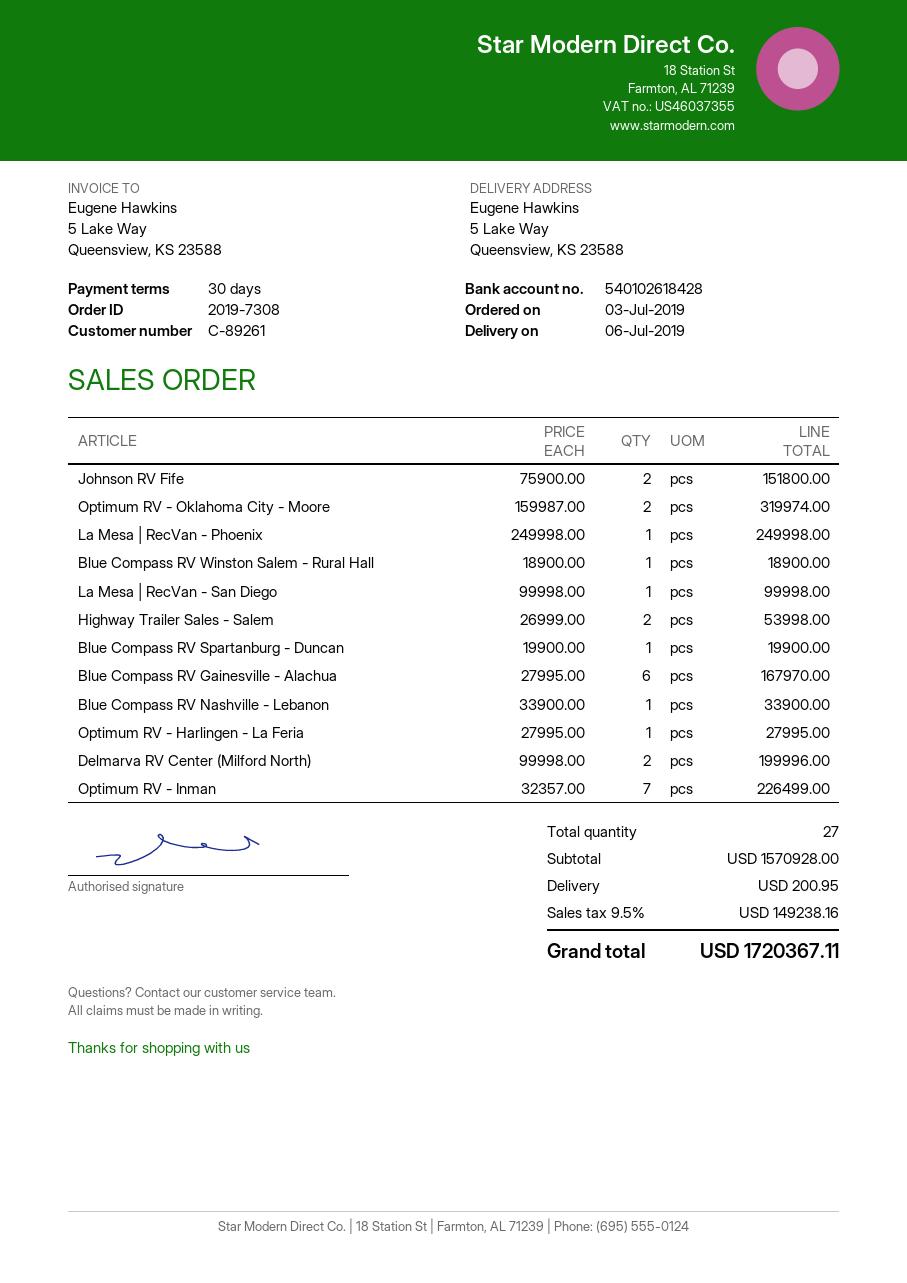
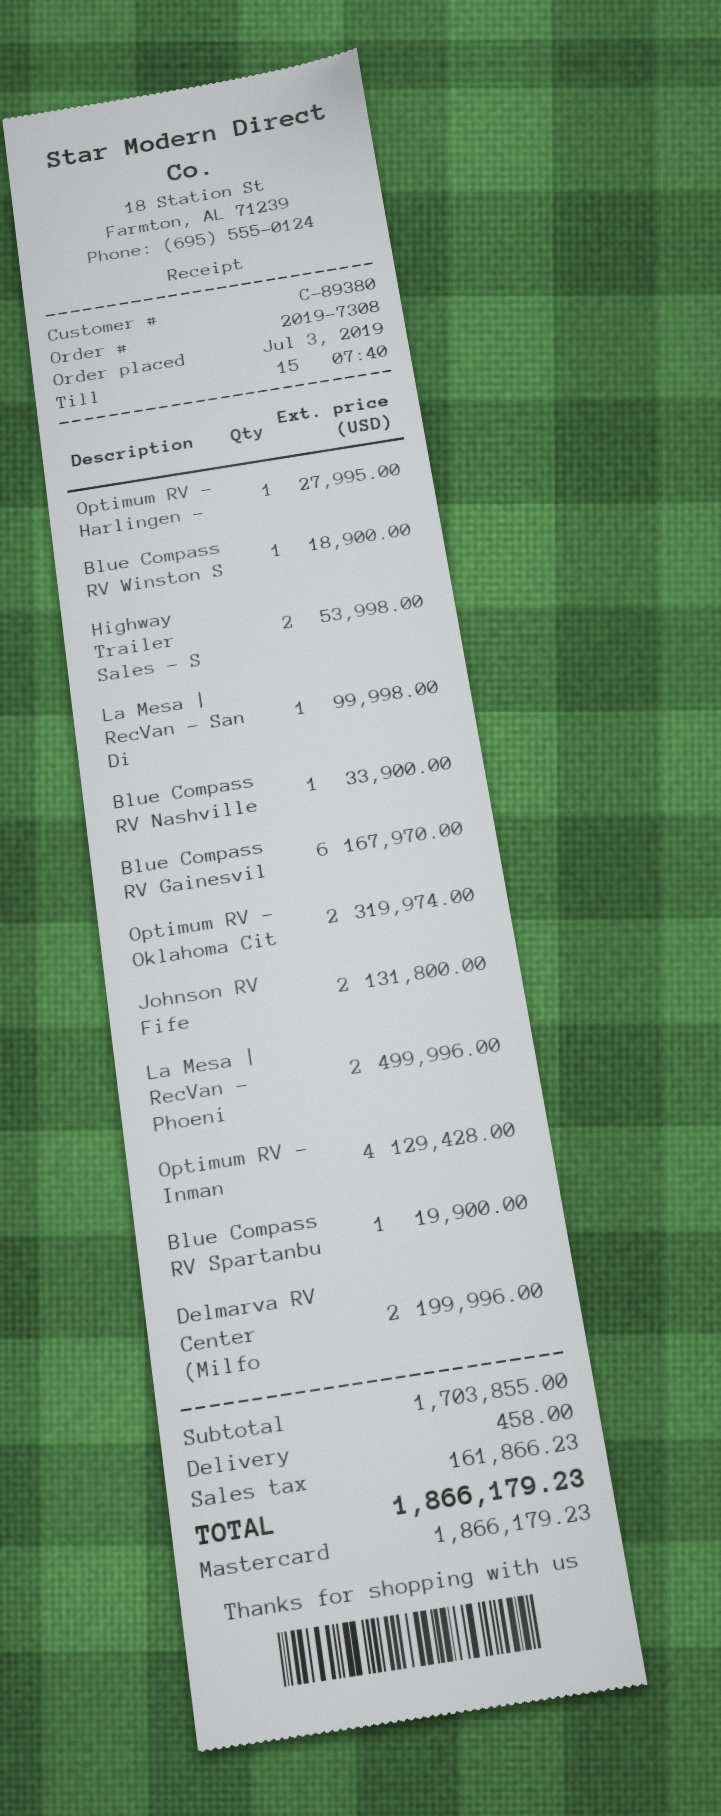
customer number: C-89261 -> C-89380
Johnson RV Fife: 2 for 151800.00 -> 2 for 131800.00
La Mesa | RecVan - Phoenix: 1 for 249998.00 -> 2 for 499996.00
Optimum RV - Inman: 7 for 226499.00 -> 4 for 129428.00
subtotal: 1570928.00 -> 1703855.00
shipping: 200.95 -> 458.00
tax: 149238.16 -> 161866.23
total: 1720367.11 -> 1866179.23

